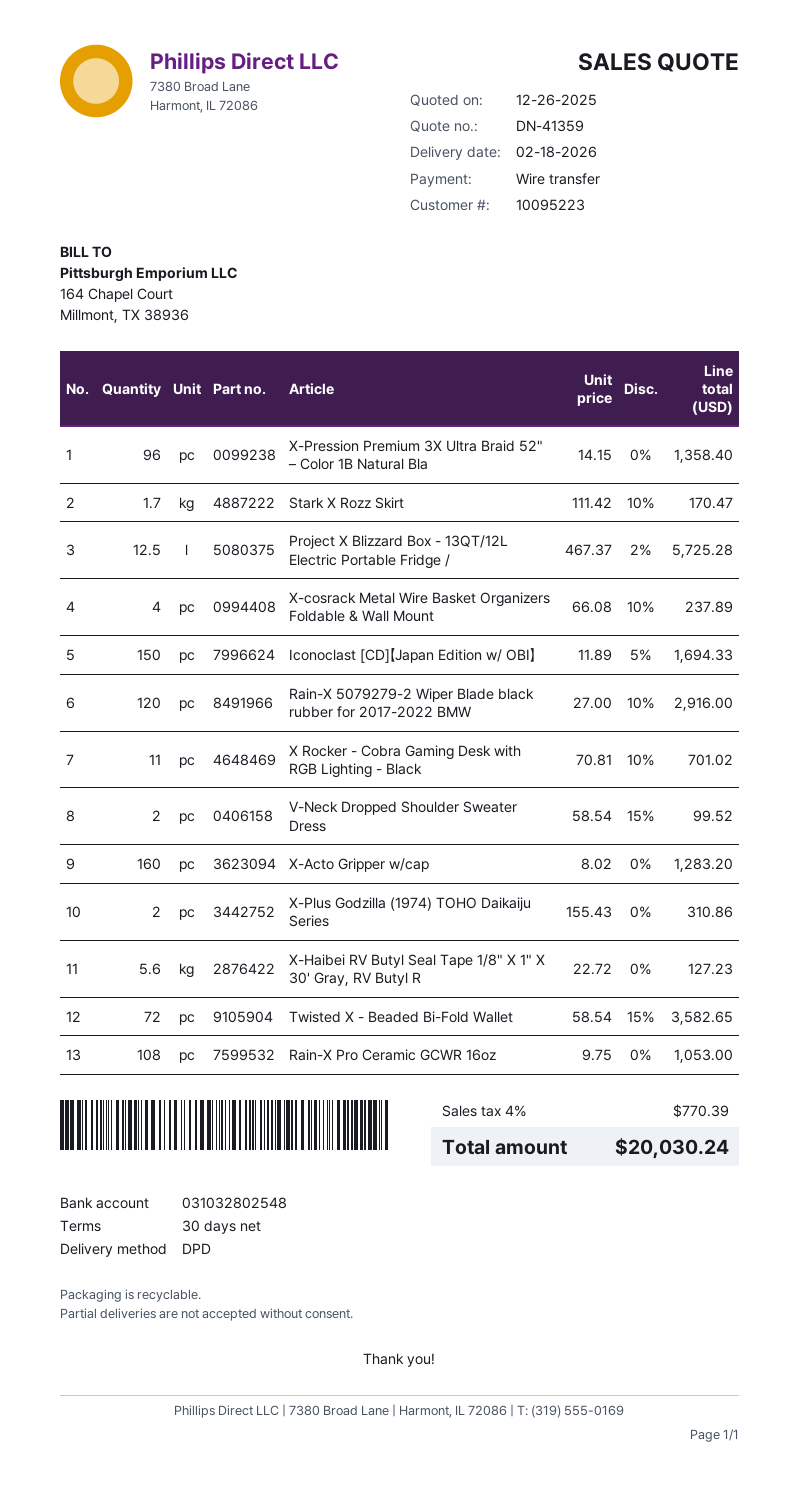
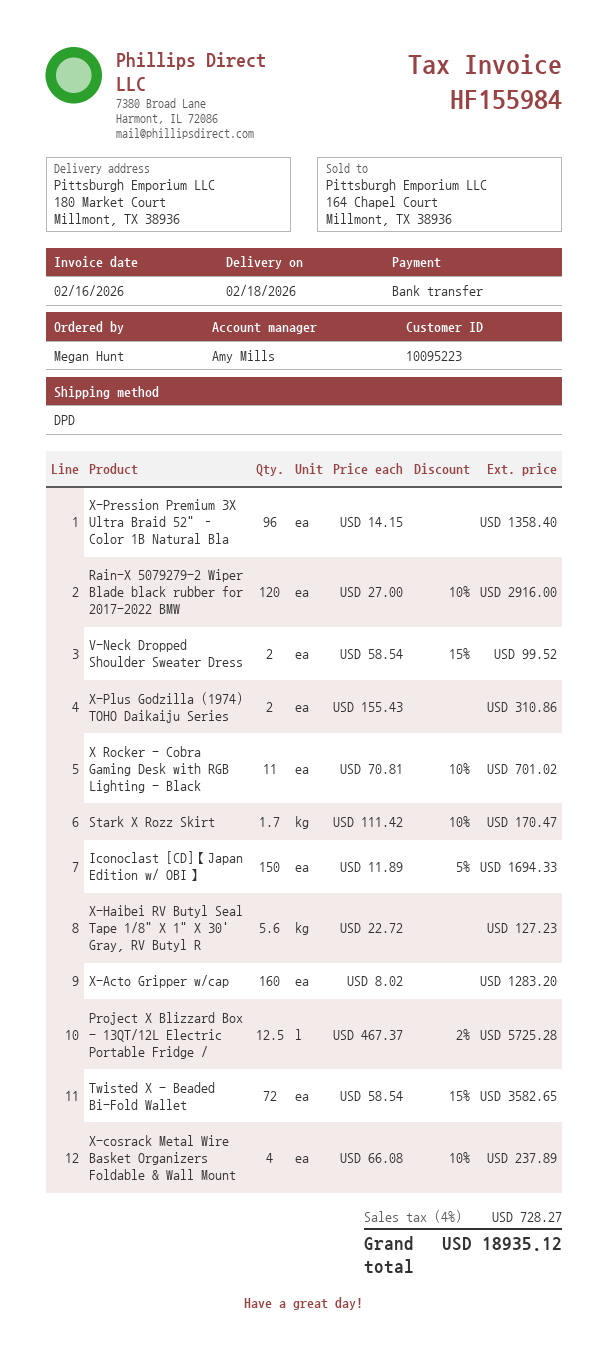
Rain-X Pro Ceramic GCWR 16oz: 108 x 9.75 = 1053.00 -> none
tax: 4% = 770.39 -> 4% = 728.27
total: 20030.24 -> 18935.12

